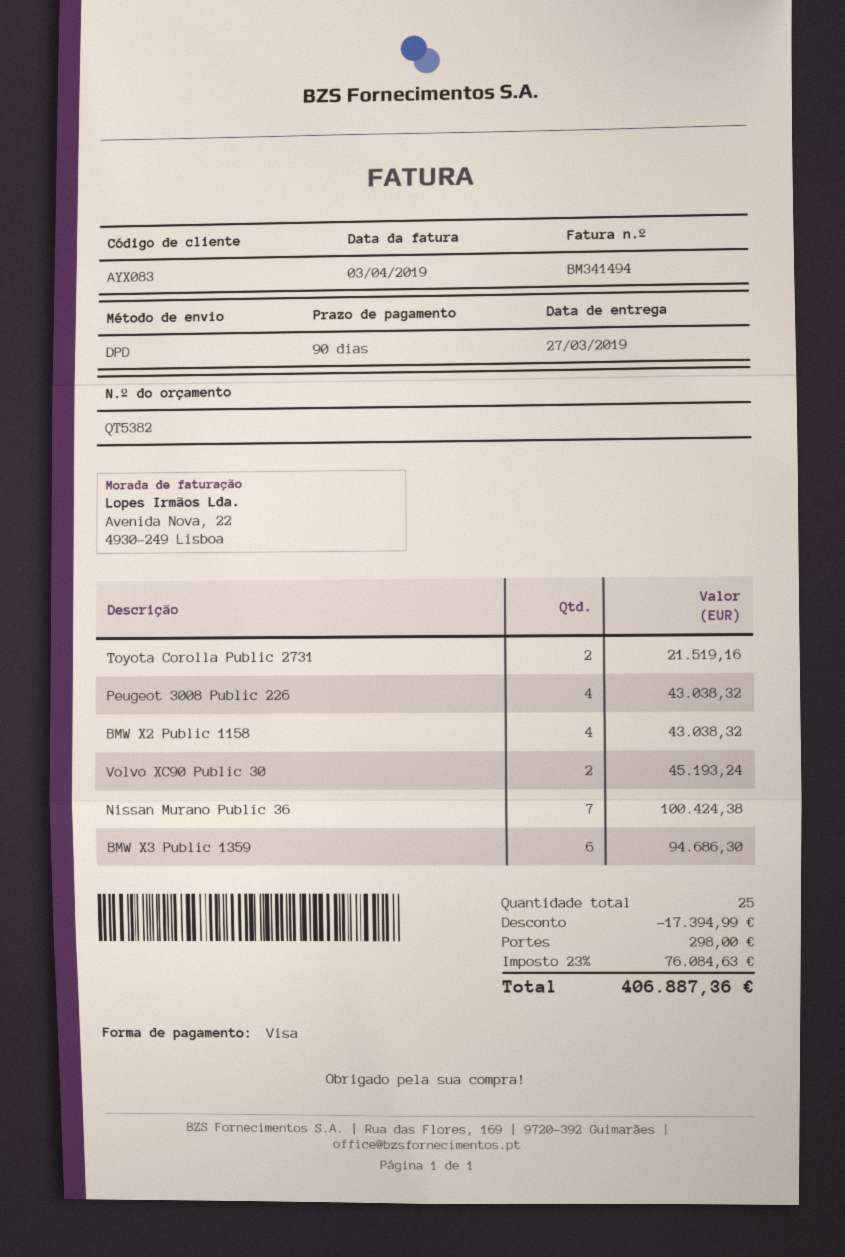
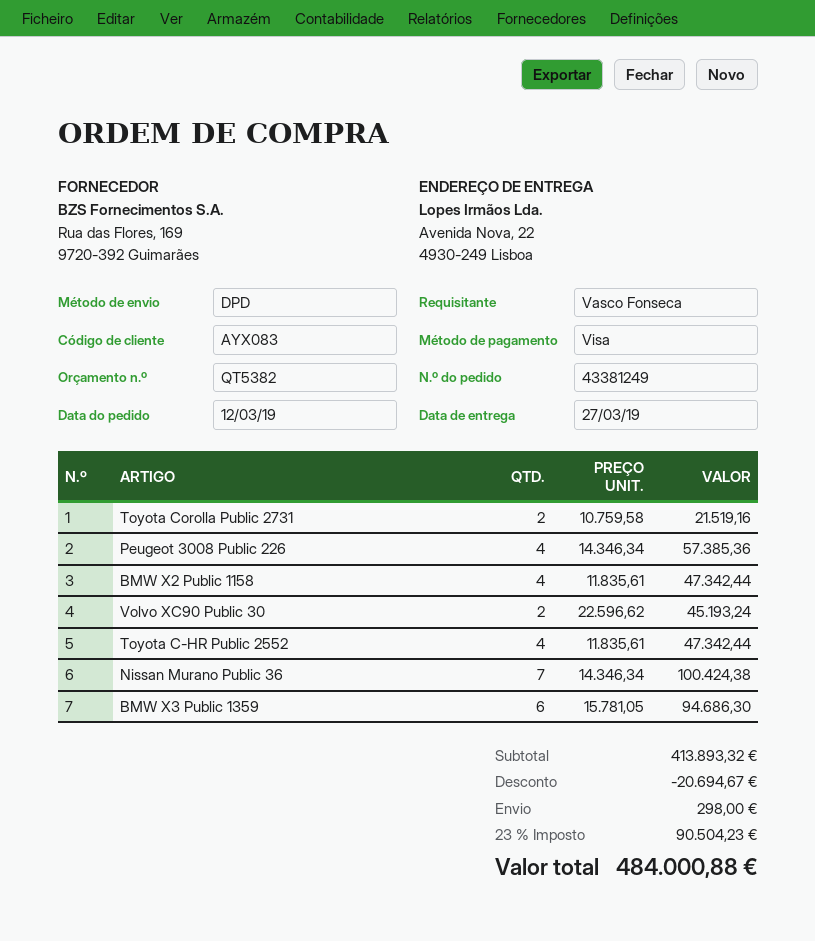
Peugeot 3008 Public 226: 4 for 43038.32 -> 4 for 57385.36
BMW X2 Public 1158: 4 for 43038.32 -> 4 for 47342.44
Toyota C-HR Public 2552: none -> 4 for 47342.44
discount: 17394.99 -> 20694.67
tax: 23% = 76084.63 -> 23% = 90504.23
total: 406887.36 -> 484000.88

